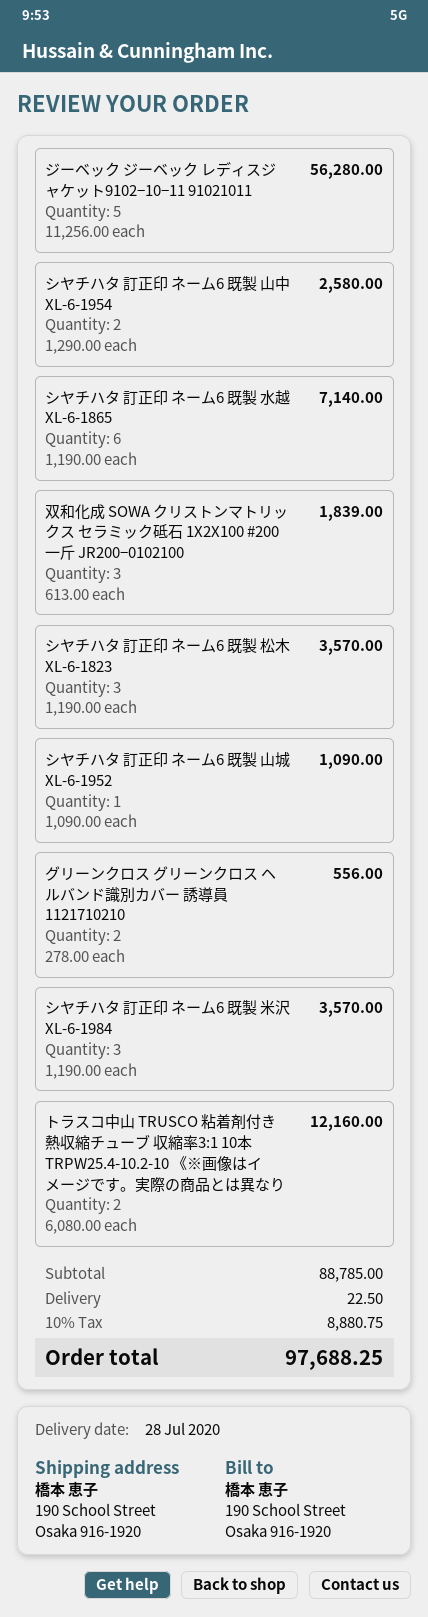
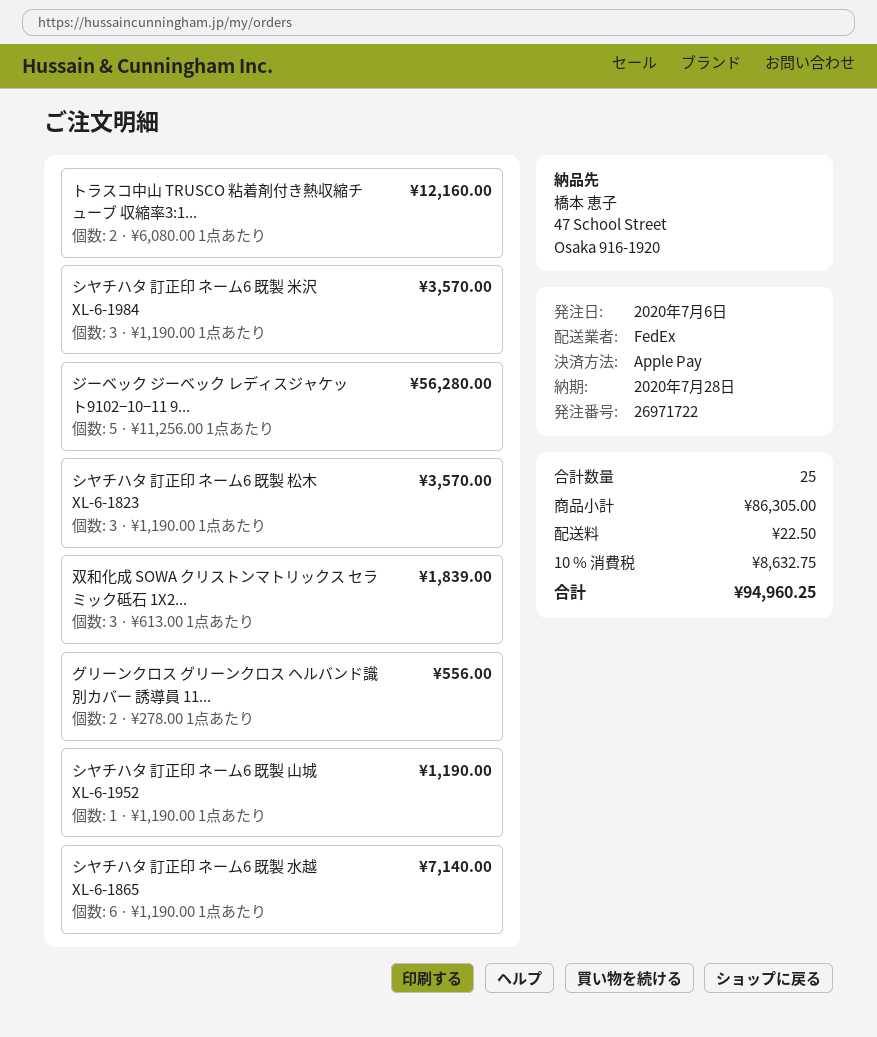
ship to: 190 School Street, Osaka 916-1920 -> 47 School Street, Osaka 916-1920
シヤチハタ 訂正印 ネーム6 既製 山中 XL-6-1954: 2 x 1290.00 = 2580.00 -> none
シヤチハタ 訂正印 ネーム6 既製 山城 XL-6-1952: 1 x 1090.00 = 1090.00 -> 1 x 1190.00 = 1190.00
subtotal: 88785.00 -> 86305.00
tax: 10% = 8880.75 -> 10% = 8632.75
total: 97688.25 -> 94960.25

